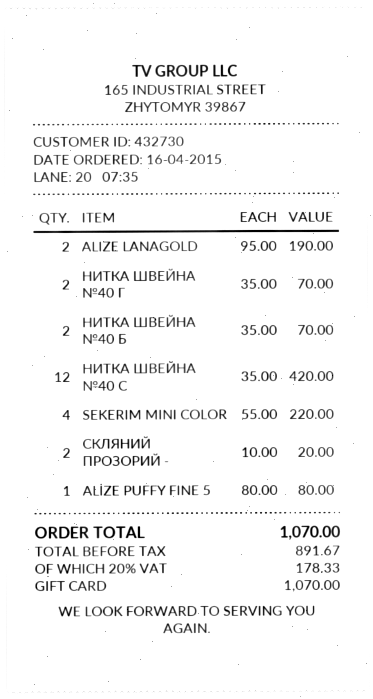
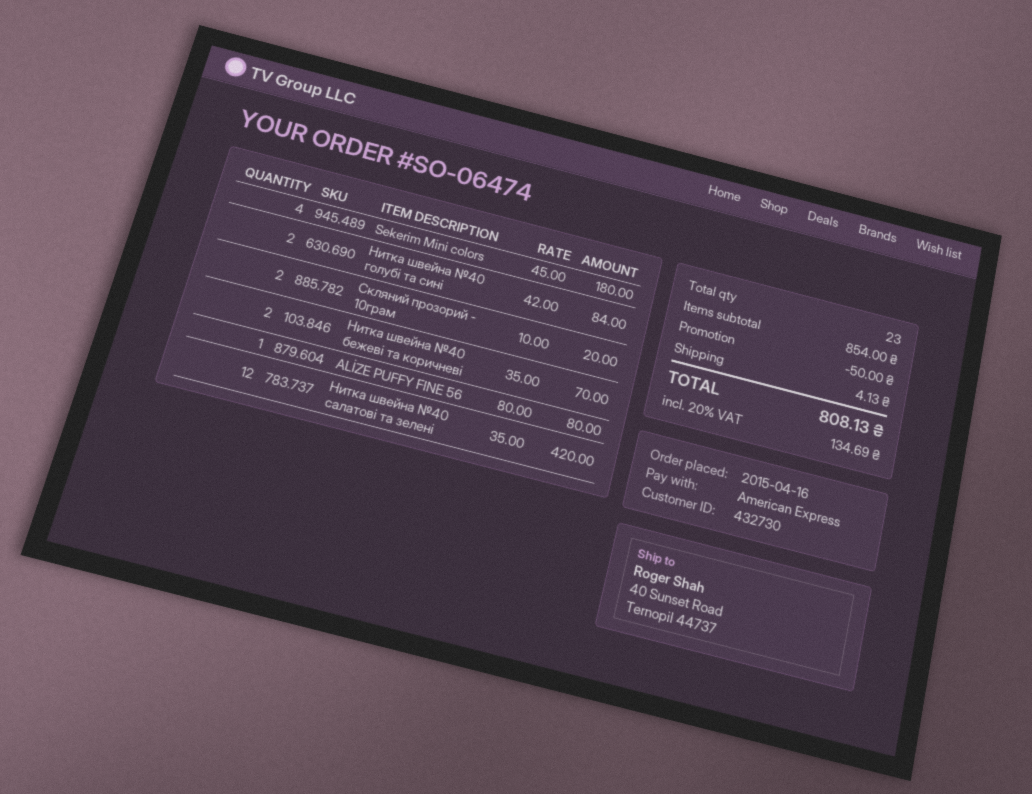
payment method: gift card -> American Express
ALIZE LANAGOLD: 2 x 95.00 = 190.00 -> none
НИТКА ШВЕЙНА №40 Г: 2 x 35.00 = 70.00 -> 2 x 42.00 = 84.00
SEKERIM MINI COLOR: 4 x 55.00 = 220.00 -> 4 x 45.00 = 180.00
discount: none -> 50.00
shipping: none -> 4.13
tax: 20% = 178.33 -> 20% = 134.69
total: 1070.00 -> 808.13

